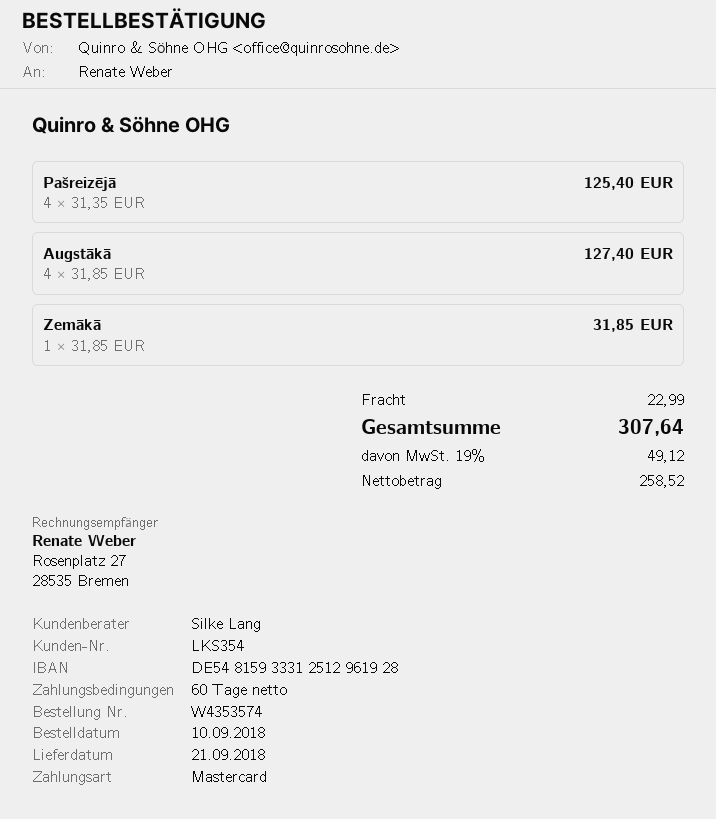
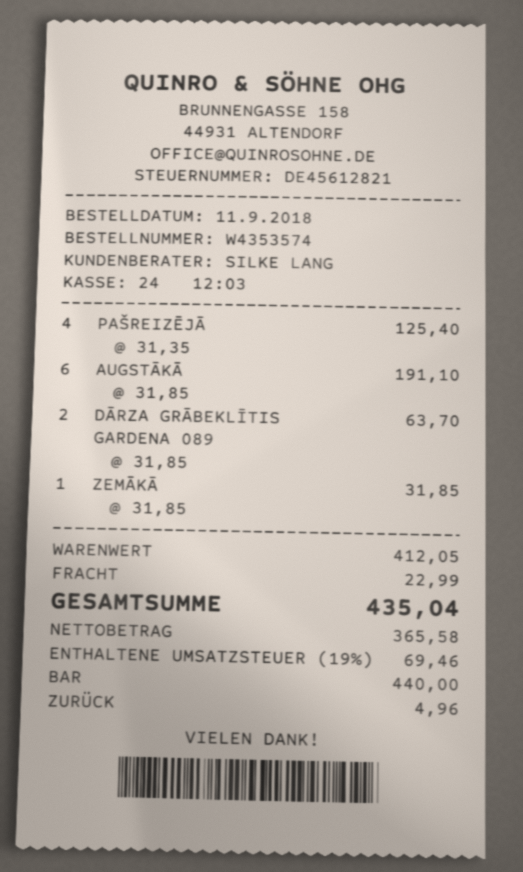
order date: 2018-09-10 -> 2018-09-11
payment method: Mastercard -> cash
Augstākā: 4 x 31.85 = 127.40 -> 6 x 31.85 = 191.10
DĀRZA GRĀBEKLĪTIS GARDENA 089: none -> 2 x 31.85 = 63.70
net: 258.52 -> 365.58
tax: 19% = 49.12 -> 19% = 69.46
total: 307.64 -> 435.04

